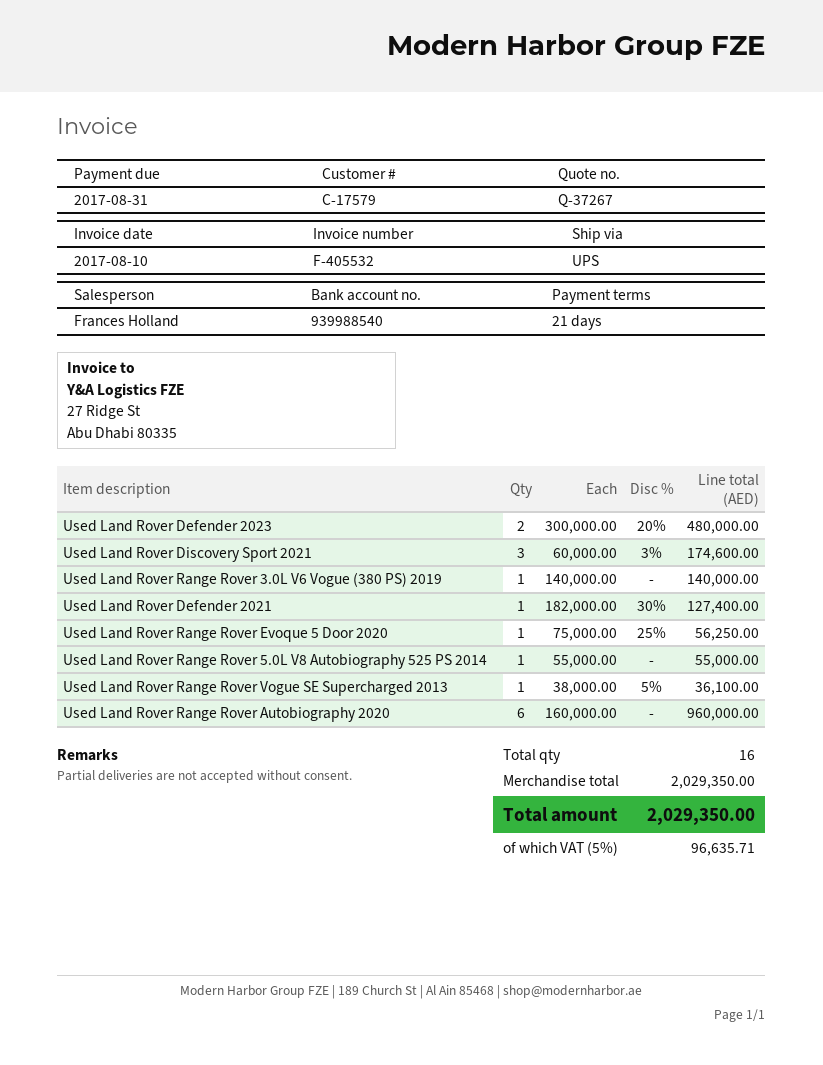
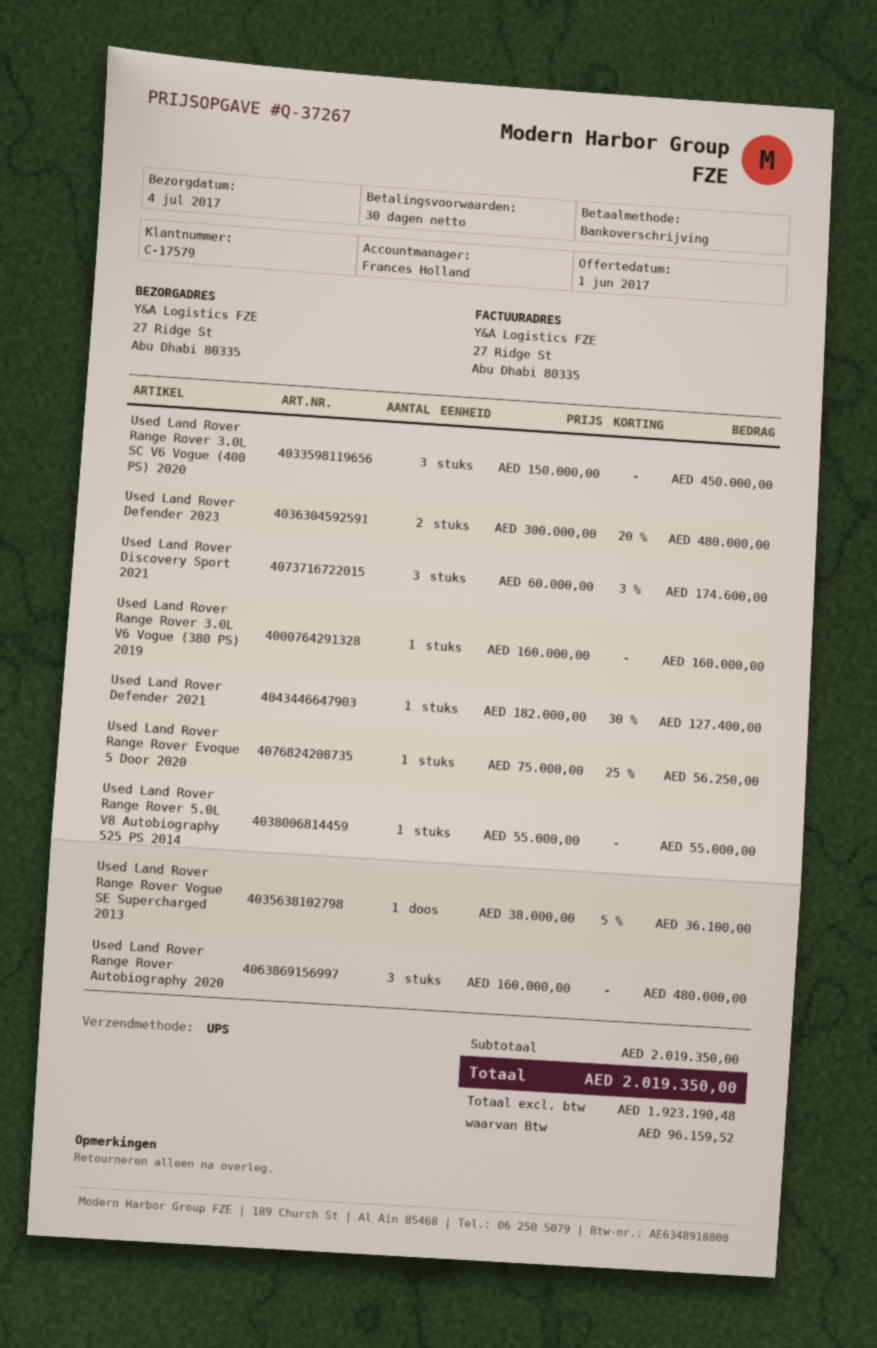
payment terms: 21 days -> 30 days
Used Land Rover Range Rover 3.0L V6 Vogue (380 PS) 2019: 1 x 140000.00 = 140000.00 -> 1 x 160000.00 = 160000.00
Used Land Rover Range Rover Autobiography 2020: 6 x 160000.00 = 960000.00 -> 3 x 160000.00 = 480000.00
Used Land Rover Range Rover 3.0L SC V6 Vogue (400 PS) 2020: none -> 3 x 150000.00 = 450000.00
subtotal: 2029350.00 -> 2019350.00
tax: 96635.71 -> 96159.52
total: 2029350.00 -> 2019350.00

